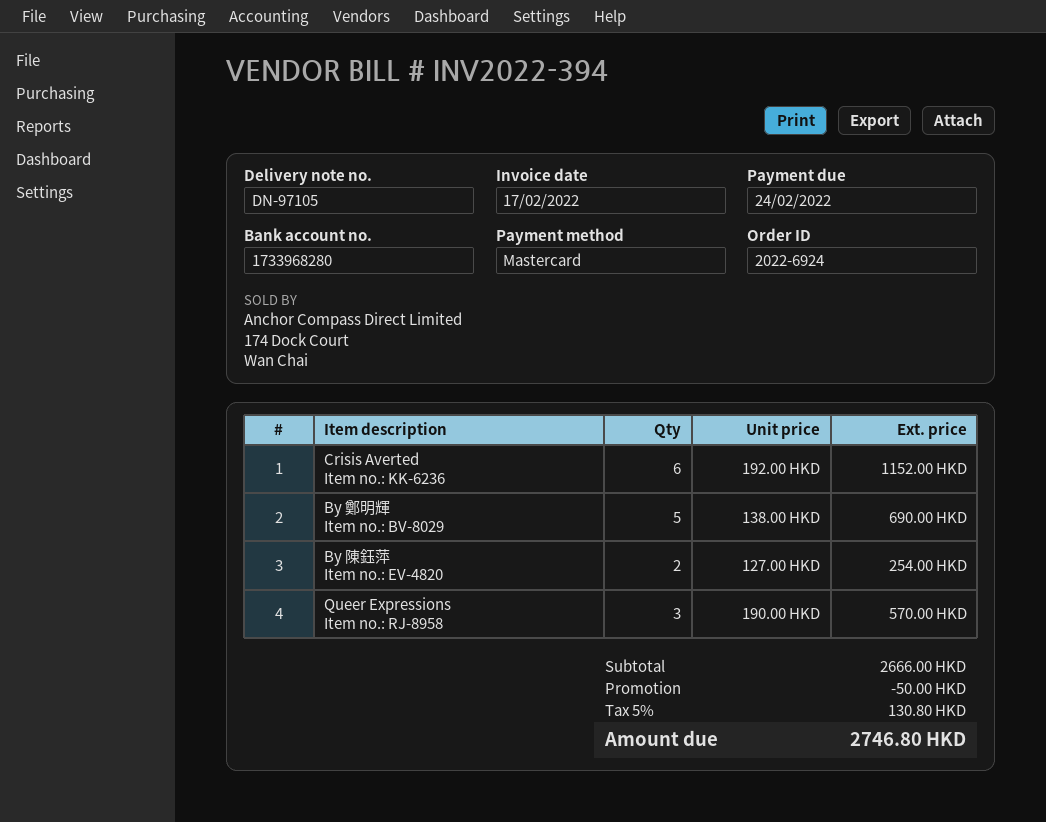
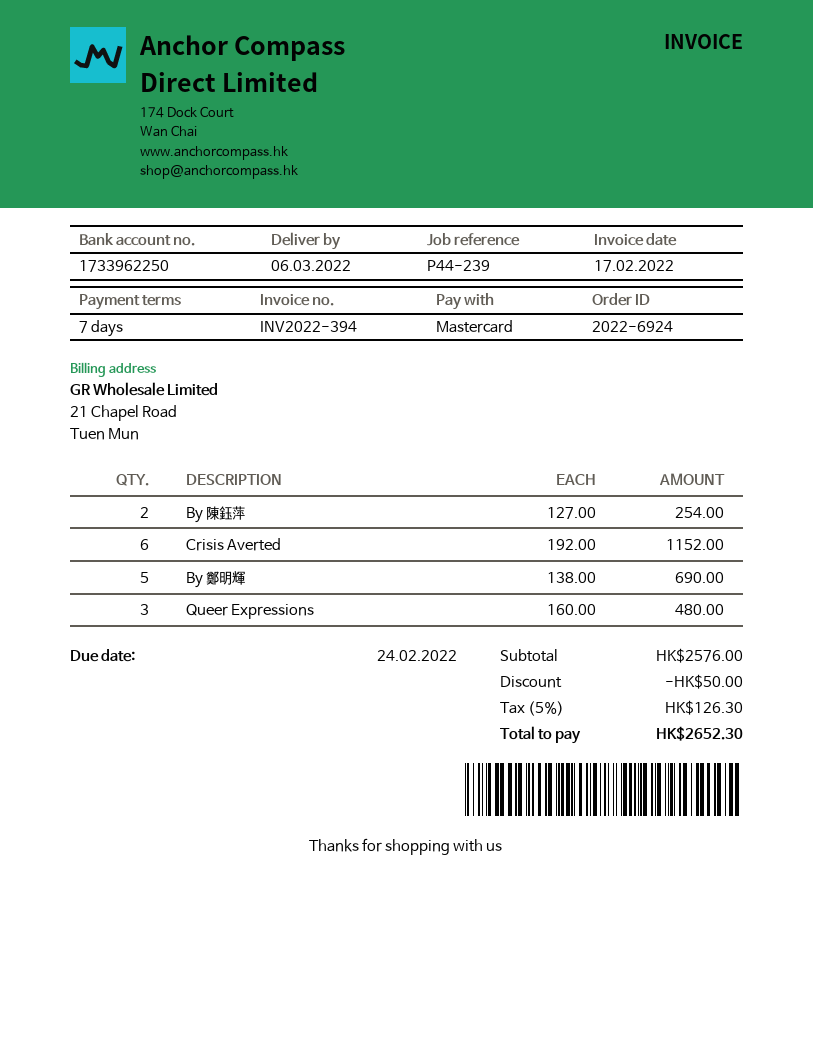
bank account: 1733968280 -> 1733962250
Queer Expressions: 3 x 190.00 = 570.00 -> 3 x 160.00 = 480.00
subtotal: 2666.00 -> 2576.00
tax: 5% = 130.80 -> 5% = 126.30
total: 2746.80 -> 2652.30

